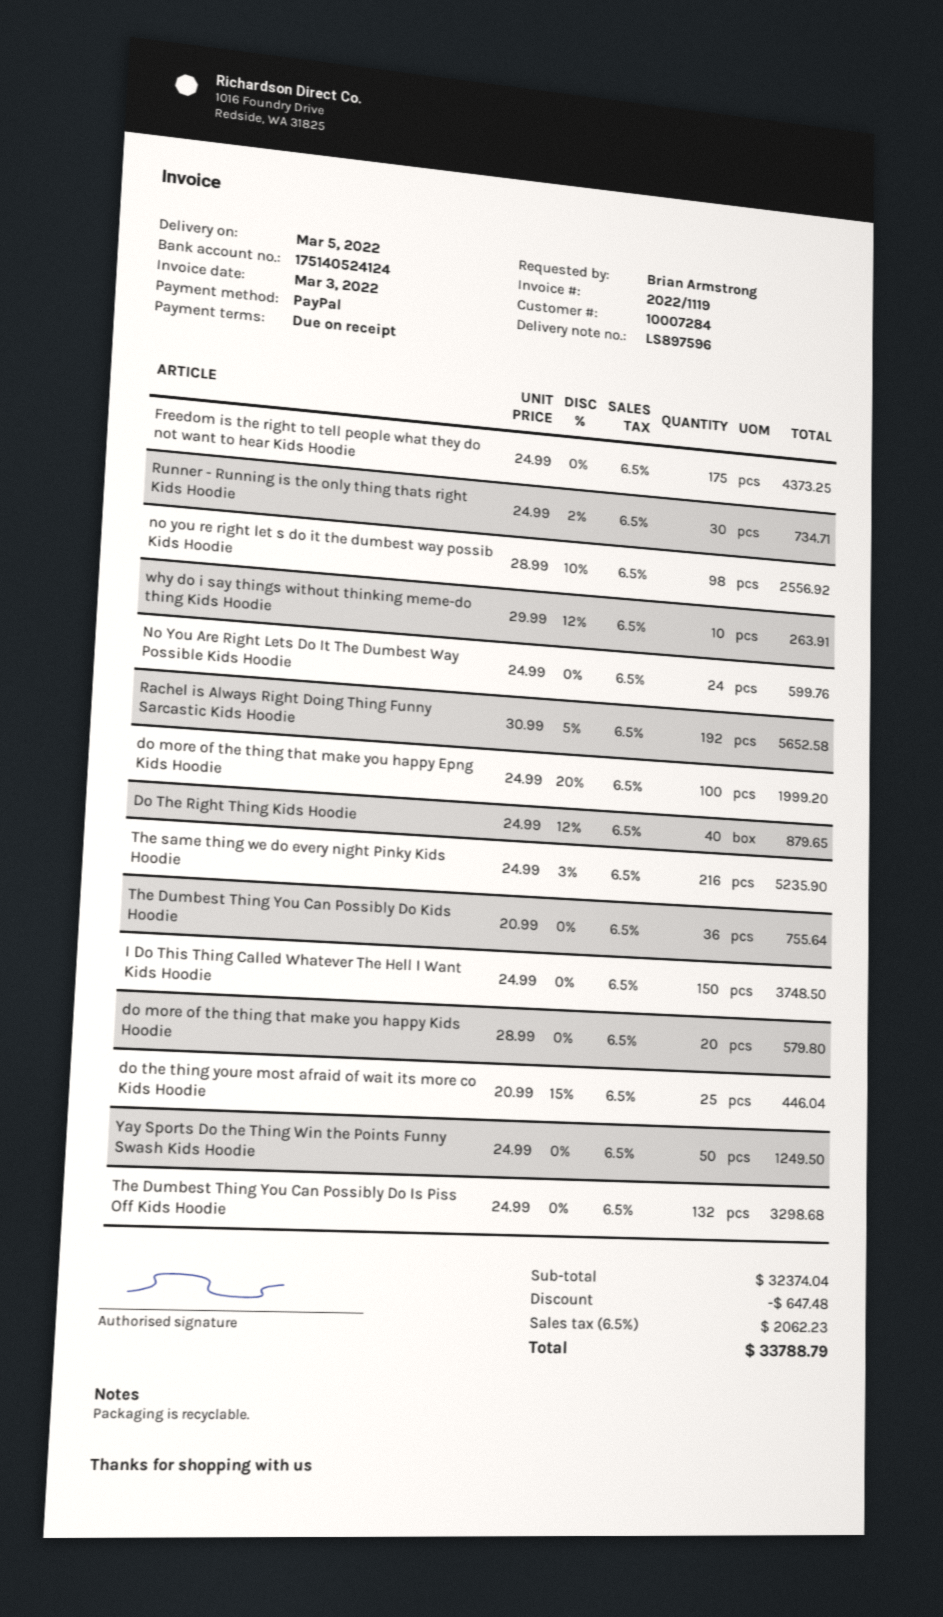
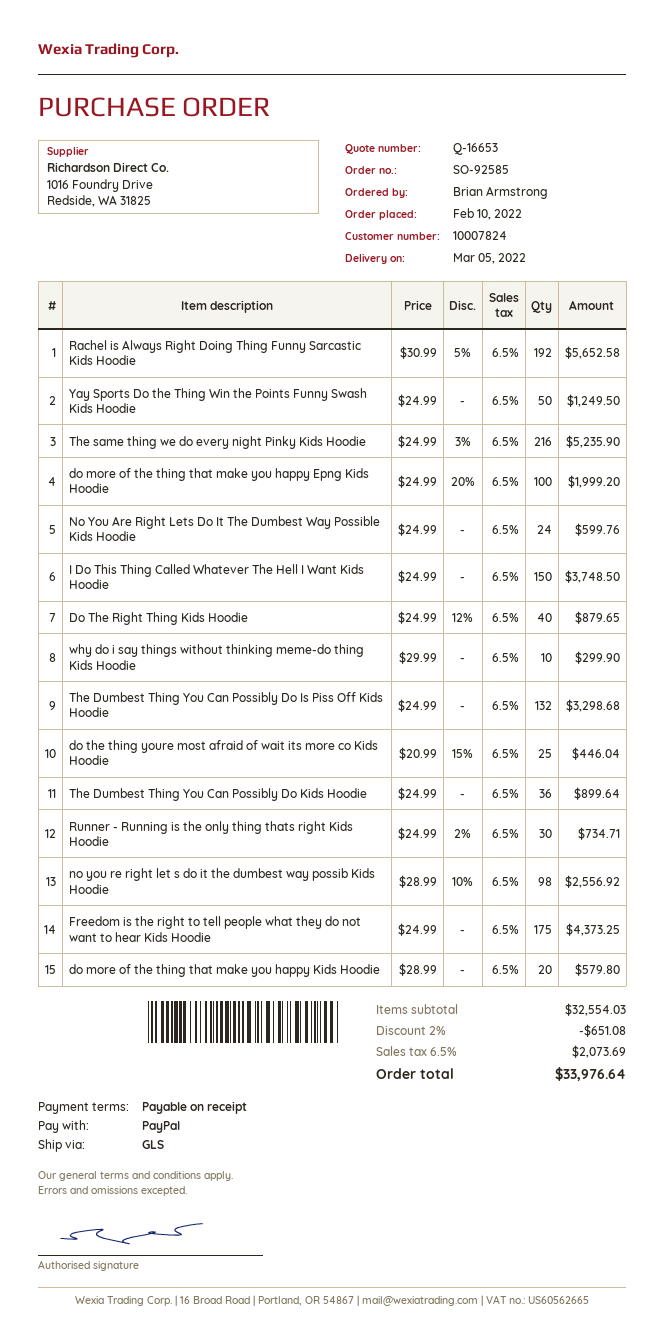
customer number: 10007284 -> 10007824
why do i say things without thinking meme-do thing Kids Hoodie: 10 x 29.99 - 12% = 263.91 -> 10 x 29.99 = 299.90
The Dumbest Thing You Can Possibly Do Kids Hoodie: 36 x 20.99 = 755.64 -> 36 x 24.99 = 899.64
subtotal: 32374.04 -> 32554.03
discount: 647.48 -> 651.08
tax: 6.5% = 2062.23 -> 6.5% = 2073.69
total: 33788.79 -> 33976.64

